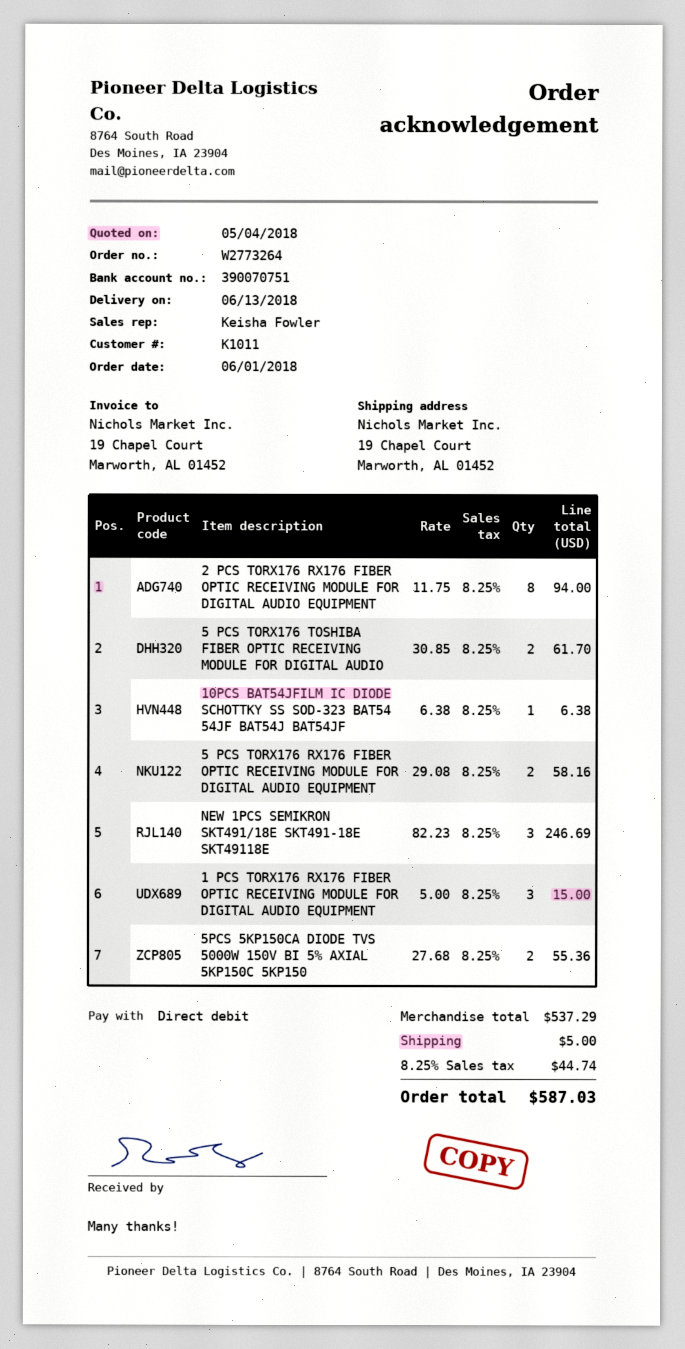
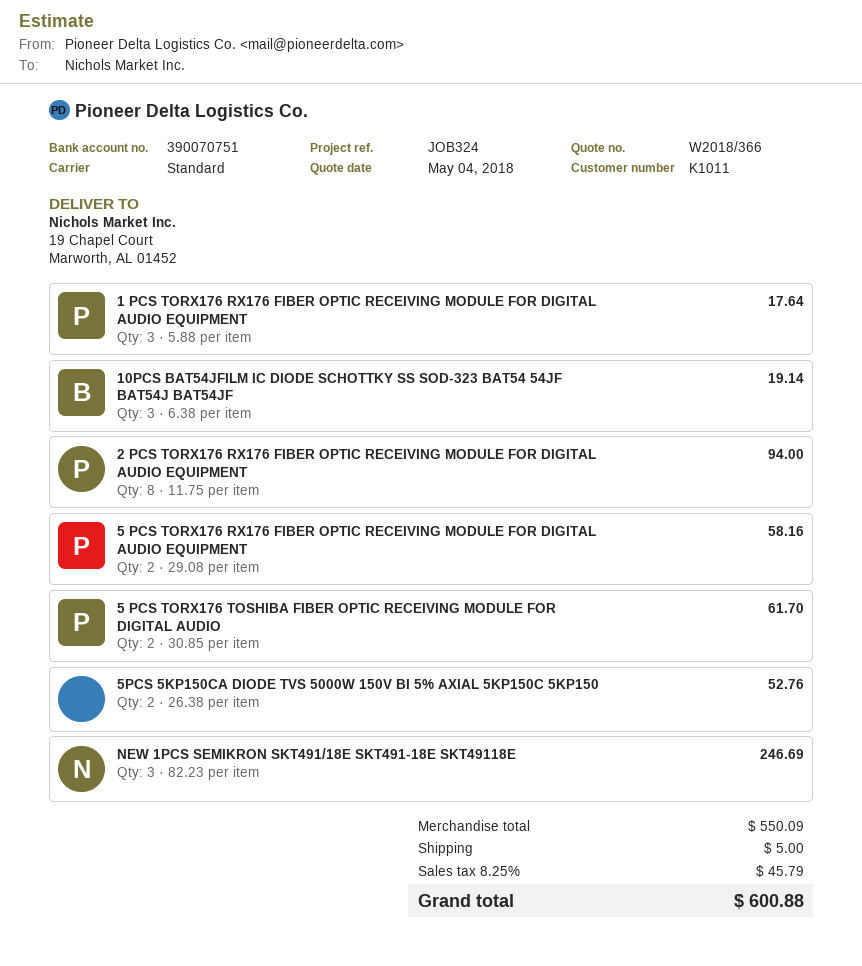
10PCS BAT54JFILM IC DIODE SCHOTTKY SS SOD-323 BAT54 54JF BAT54J BAT54JF: 1 x 6.38 = 6.38 -> 3 x 6.38 = 19.14
1 PCS TORX176 RX176 FIBER OPTIC RECEIVING MODULE FOR DIGITAL AUDIO EQUIPMENT: 3 x 5.00 = 15.00 -> 3 x 5.88 = 17.64
5PCS 5KP150CA DIODE TVS 5000W 150V BI 5% AXIAL 5KP150C 5KP150: 2 x 27.68 = 55.36 -> 2 x 26.38 = 52.76
subtotal: 537.29 -> 550.09
tax: 8.25% = 44.74 -> 8.25% = 45.79
total: 587.03 -> 600.88

